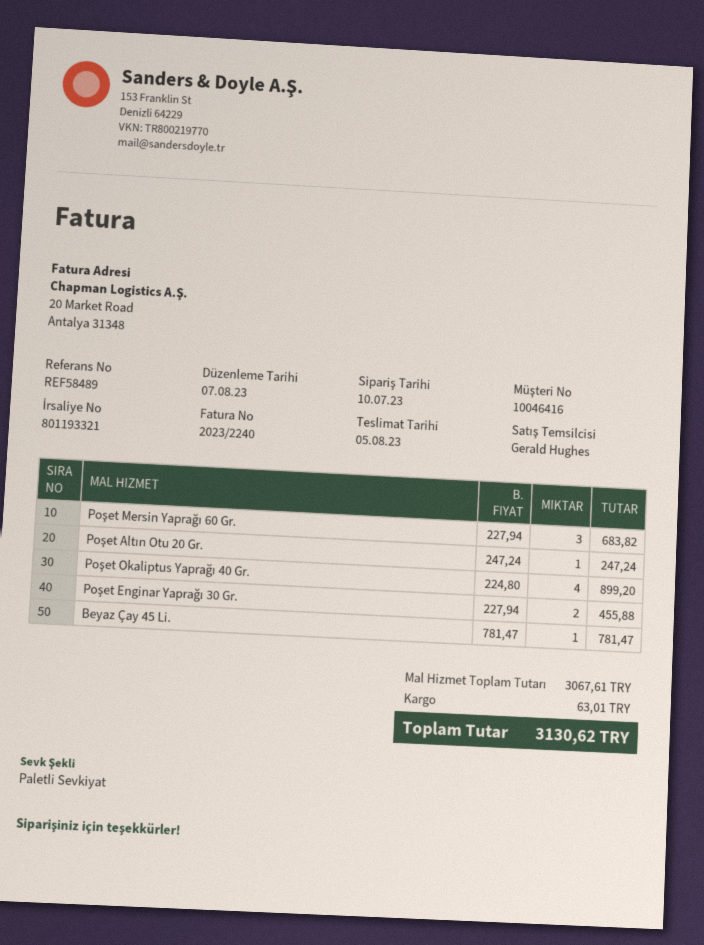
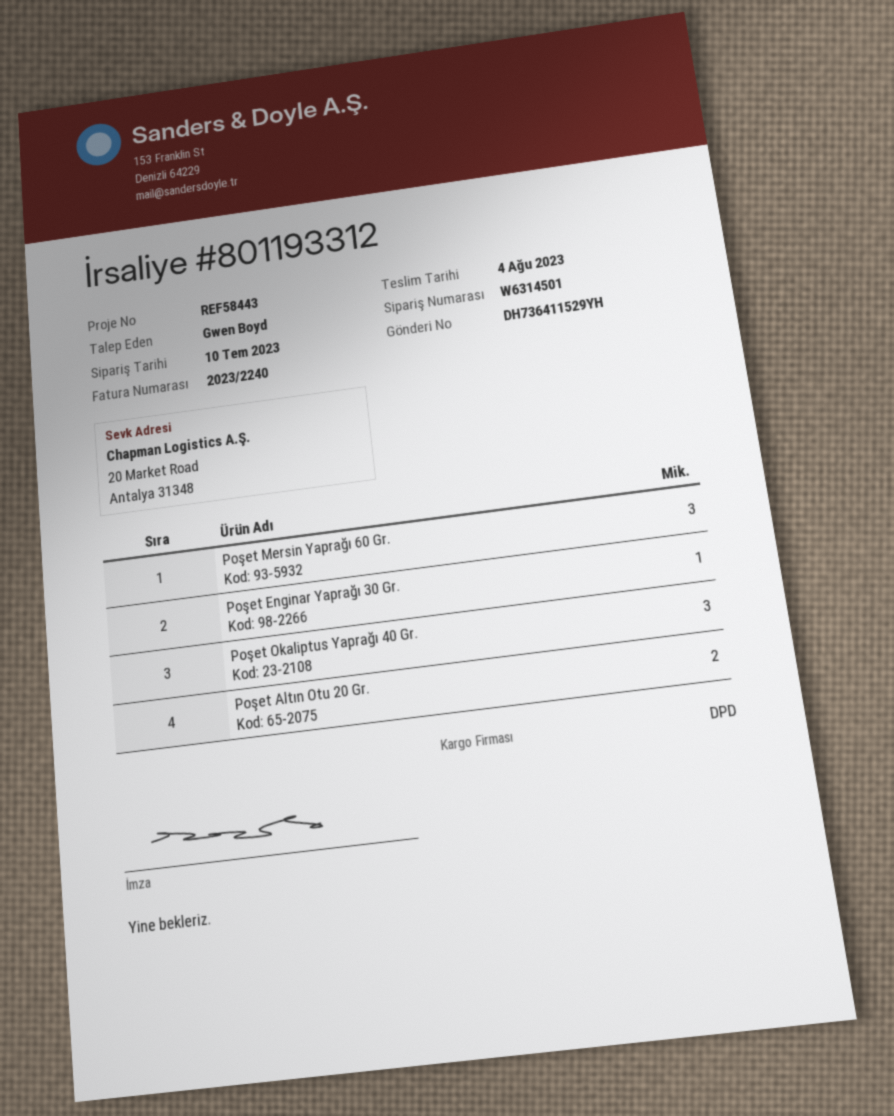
delivery note number: 801193321 -> 801193312
delivery date: 2023-08-05 -> 2023-08-04
reference: REF58489 -> REF58443
shipping method: pallet freight -> DPD
Poşet Altın Otu 20 Gr.: 1 -> 2
Poşet Okaliptus Yaprağı 40 Gr.: 4 -> 3
Poşet Enginar Yaprağı 30 Gr.: 2 -> 1
Beyaz Çay 45 Li.: 1 -> none

